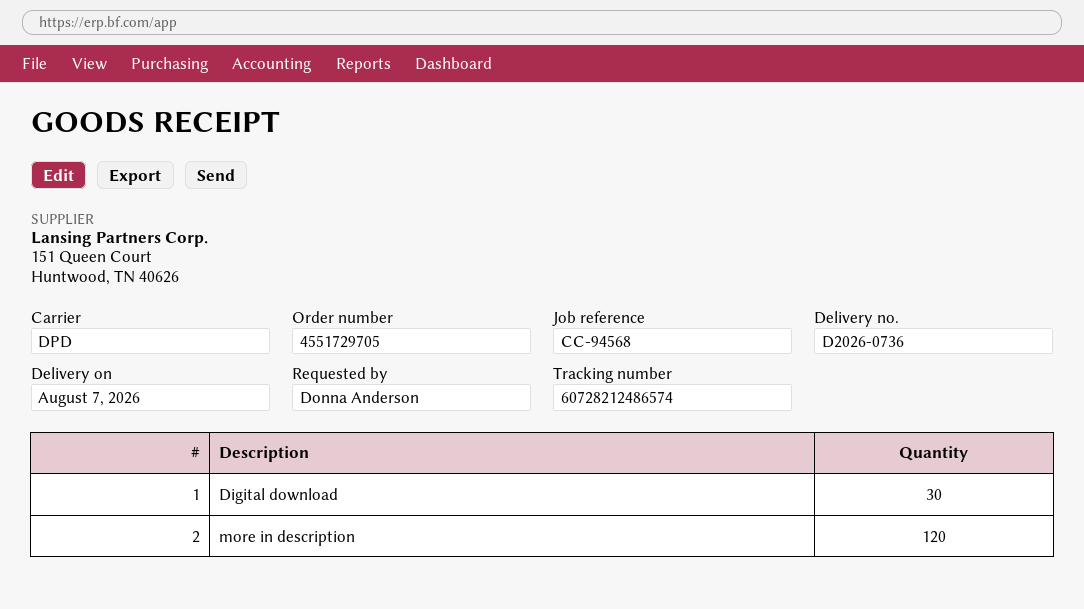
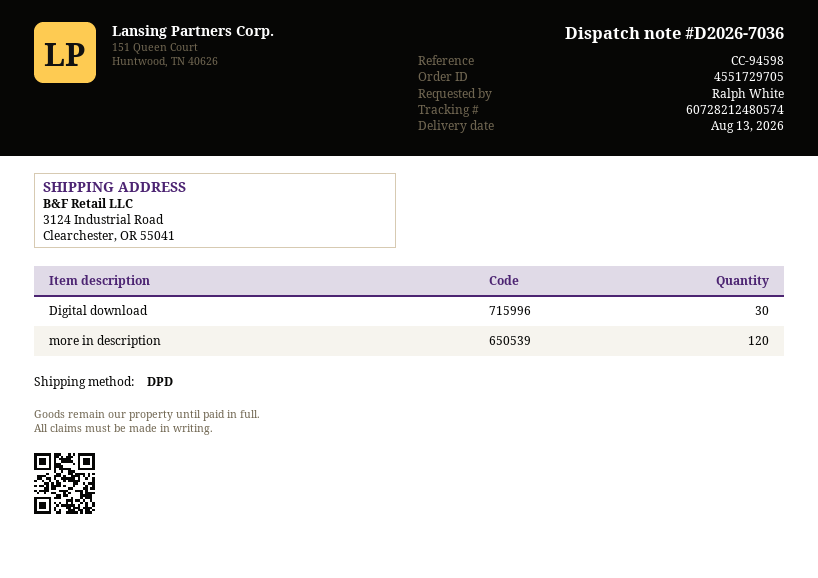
delivery note number: D2026-0736 -> D2026-7036
delivery date: 2026-08-07 -> 2026-08-13
reference: CC-94568 -> CC-94598
ordered by: Donna Anderson -> Ralph White
tracking number: 60728212486574 -> 60728212480574

